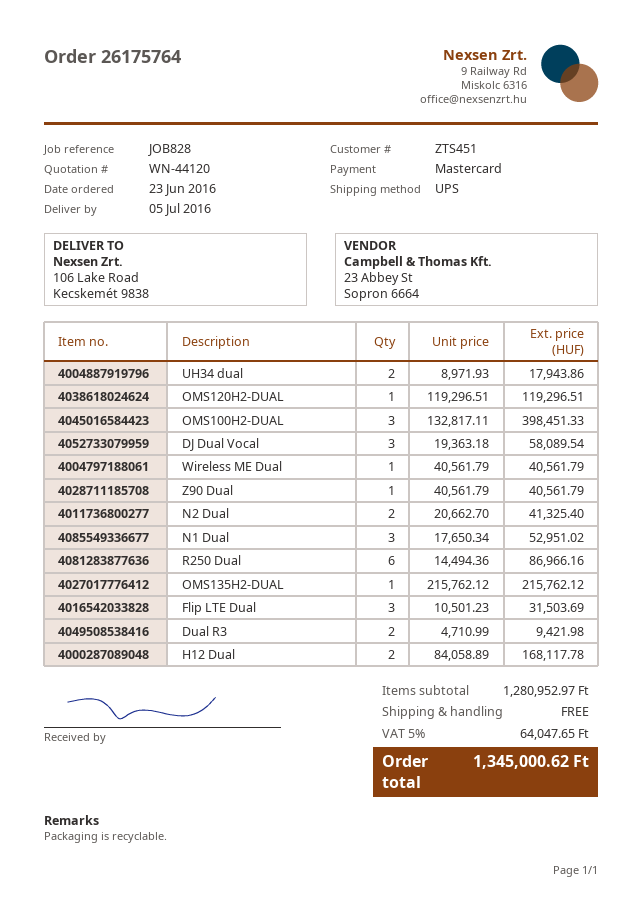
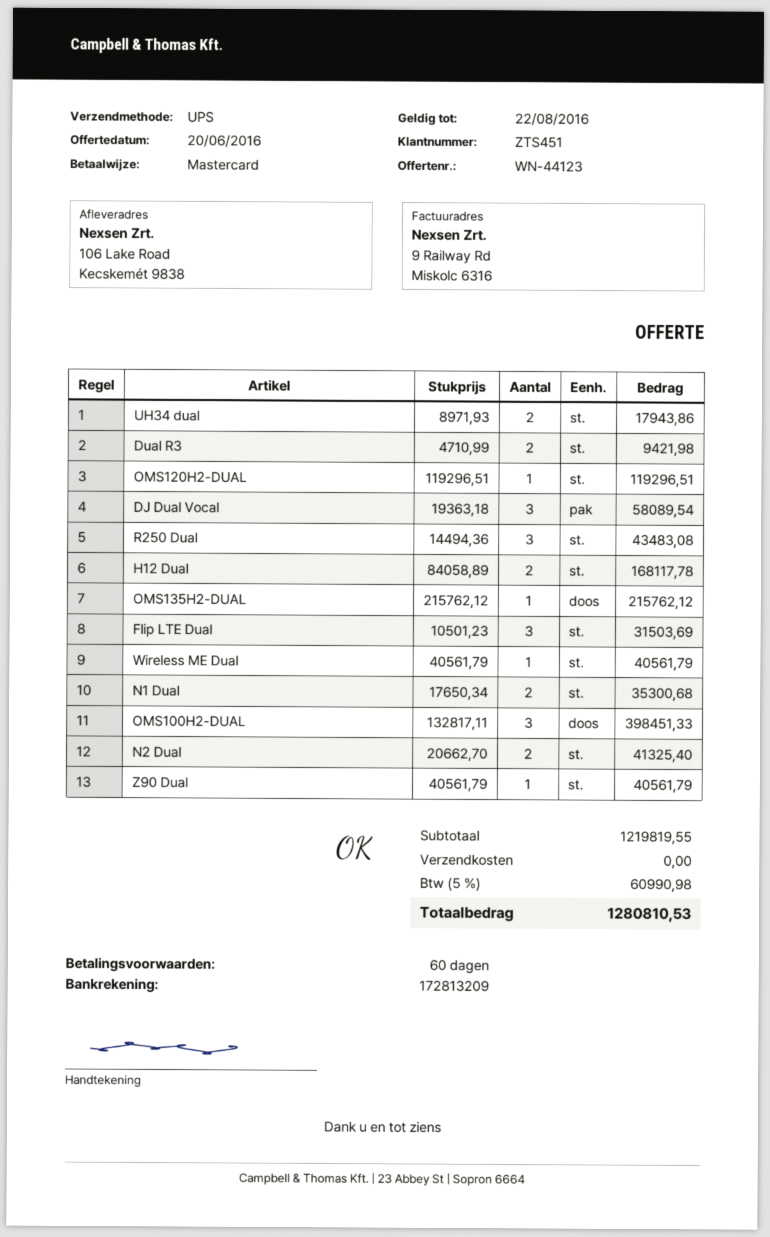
quote number: WN-44120 -> WN-44123
N1 Dual: 3 x 17650.34 = 52951.02 -> 2 x 17650.34 = 35300.68
R250 Dual: 6 x 14494.36 = 86966.16 -> 3 x 14494.36 = 43483.08
subtotal: 1280952.97 -> 1219819.55
tax: 5% = 64047.65 -> 5% = 60990.98
total: 1345000.62 -> 1280810.53

